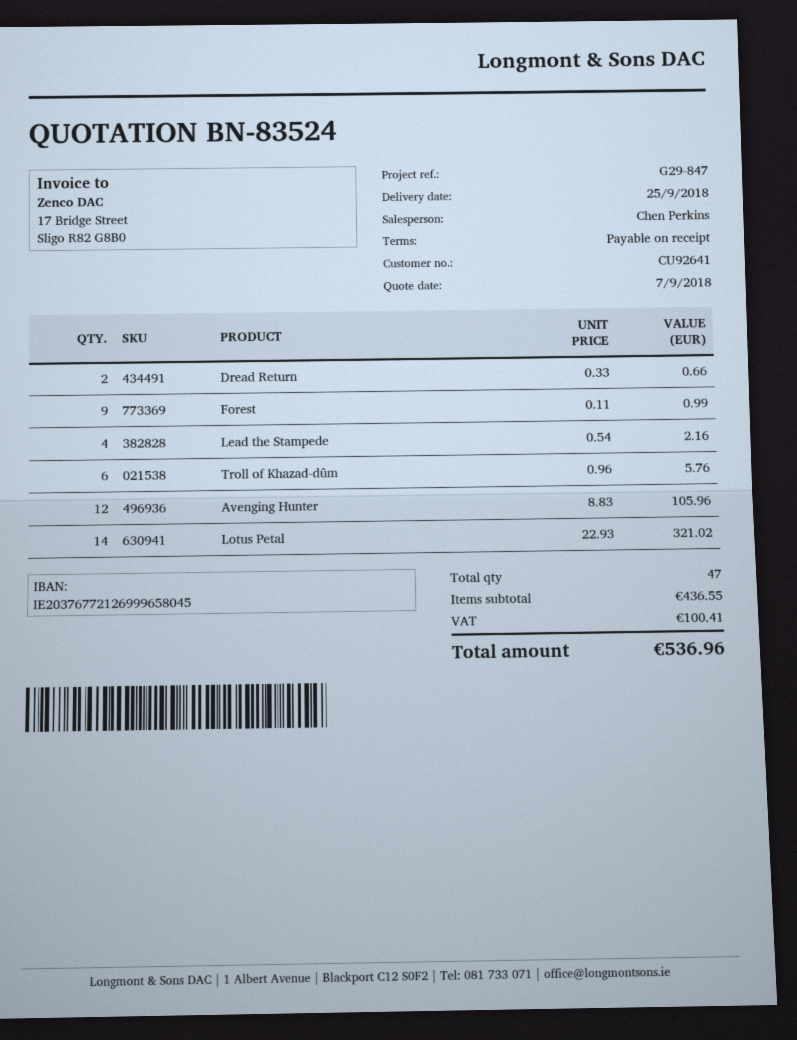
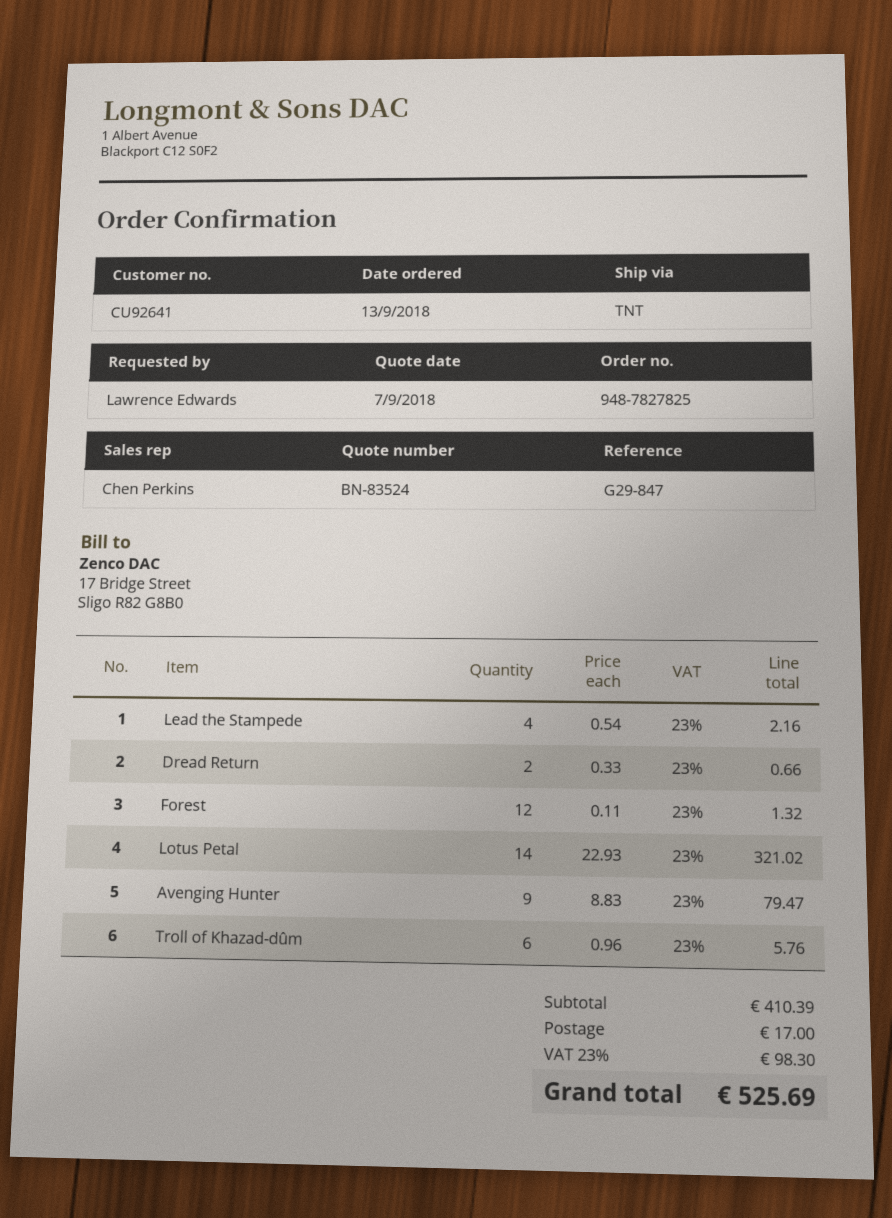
Forest: 9 x 0.11 = 0.99 -> 12 x 0.11 = 1.32
Avenging Hunter: 12 x 8.83 = 105.96 -> 9 x 8.83 = 79.47
subtotal: 436.55 -> 410.39
shipping: none -> 17.00
tax: 100.41 -> 98.30
total: 536.96 -> 525.69

